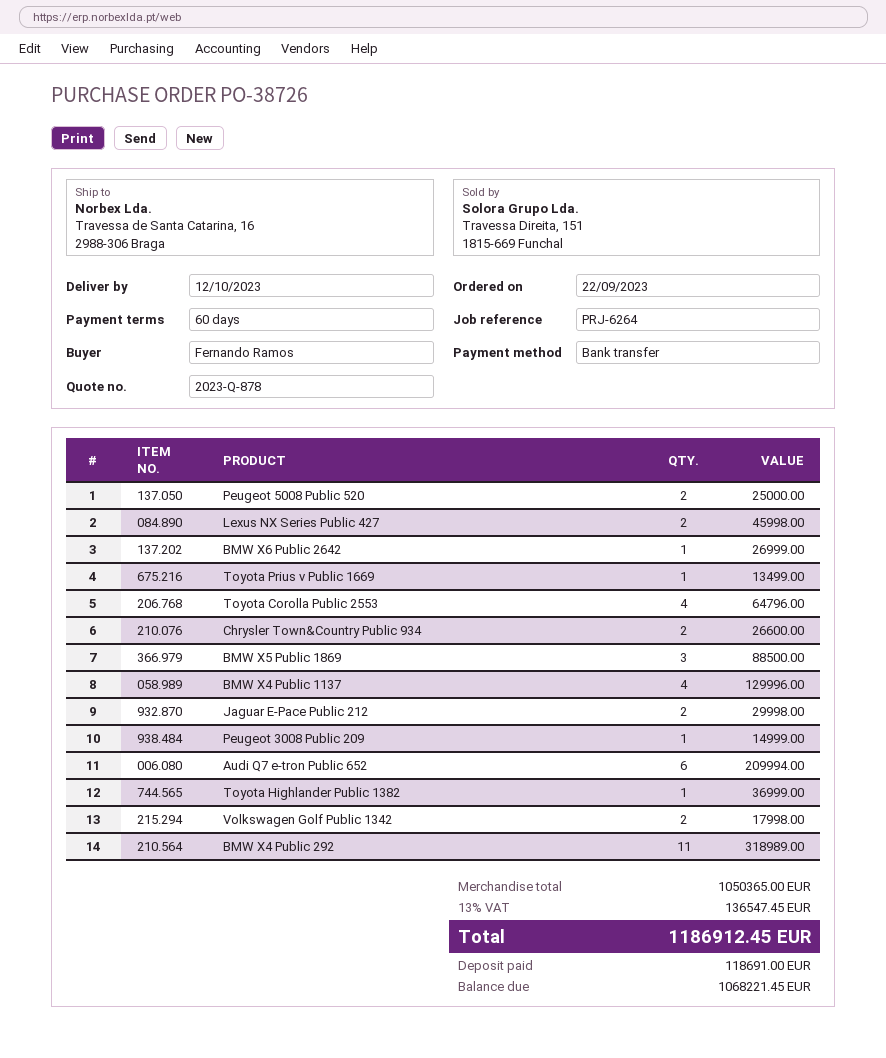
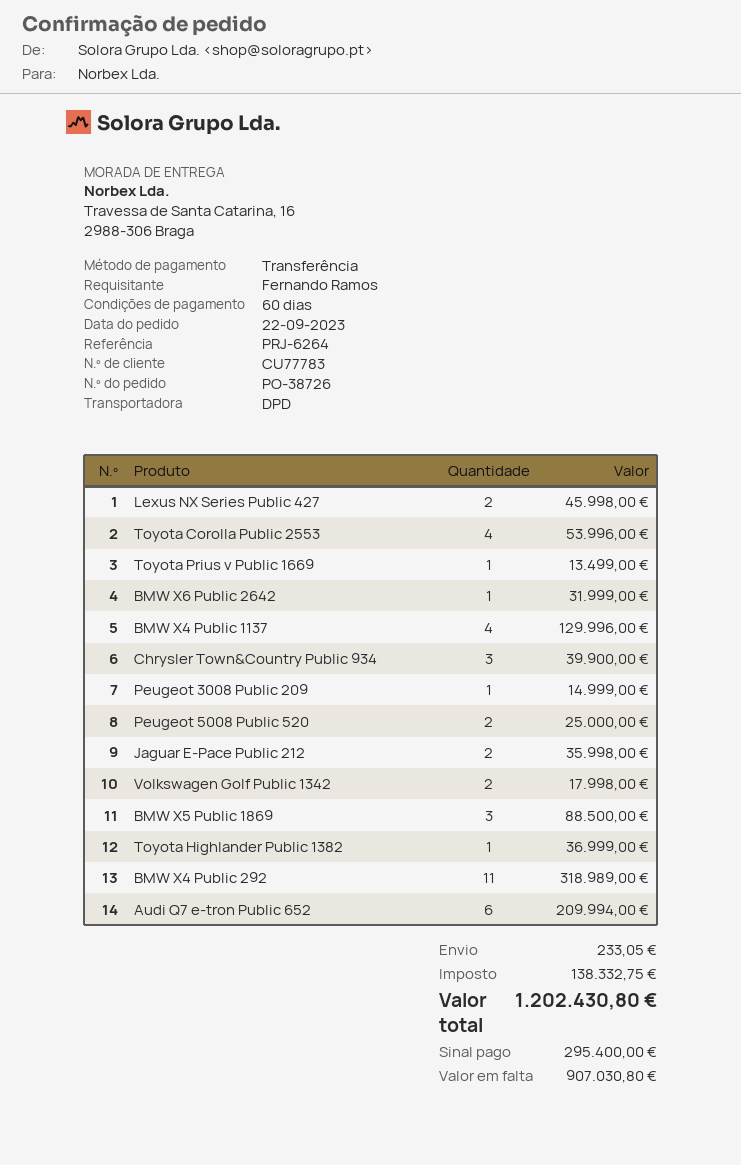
BMW X6 Public 2642: 1 for 26999.00 -> 1 for 31999.00
Toyota Corolla Public 2553: 4 for 64796.00 -> 4 for 53996.00
Chrysler Town&Country Public 934: 2 for 26600.00 -> 3 for 39900.00
Jaguar E-Pace Public 212: 2 for 29998.00 -> 2 for 35998.00
shipping: none -> 233.05
tax: 136547.45 -> 138332.75
total: 1186912.45 -> 1202430.80
deposit: 118691.00 -> 295400.00
balance: 1068221.45 -> 907030.80

